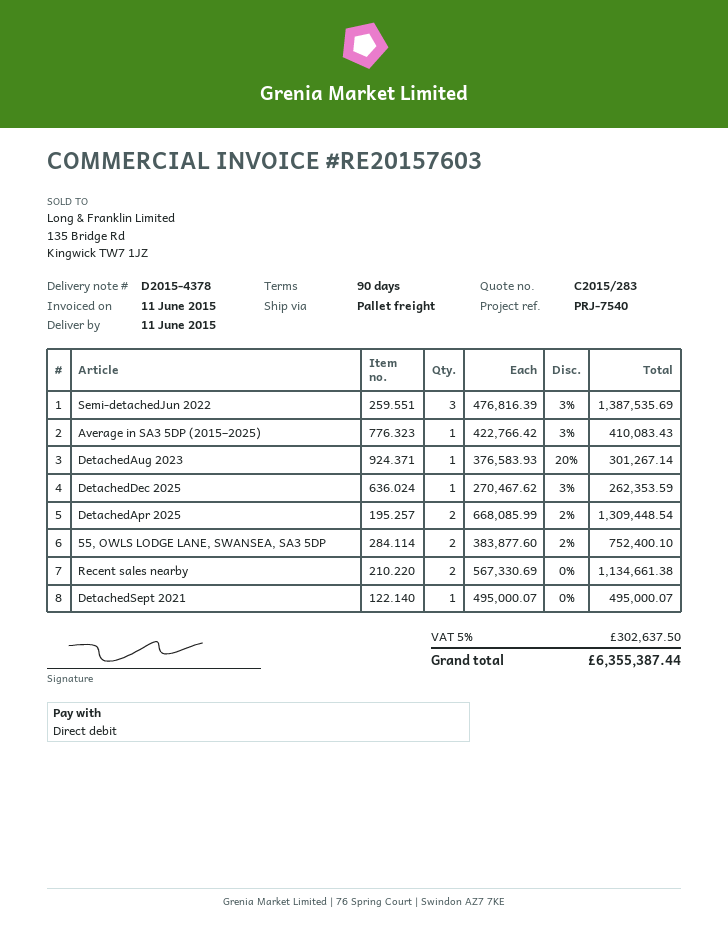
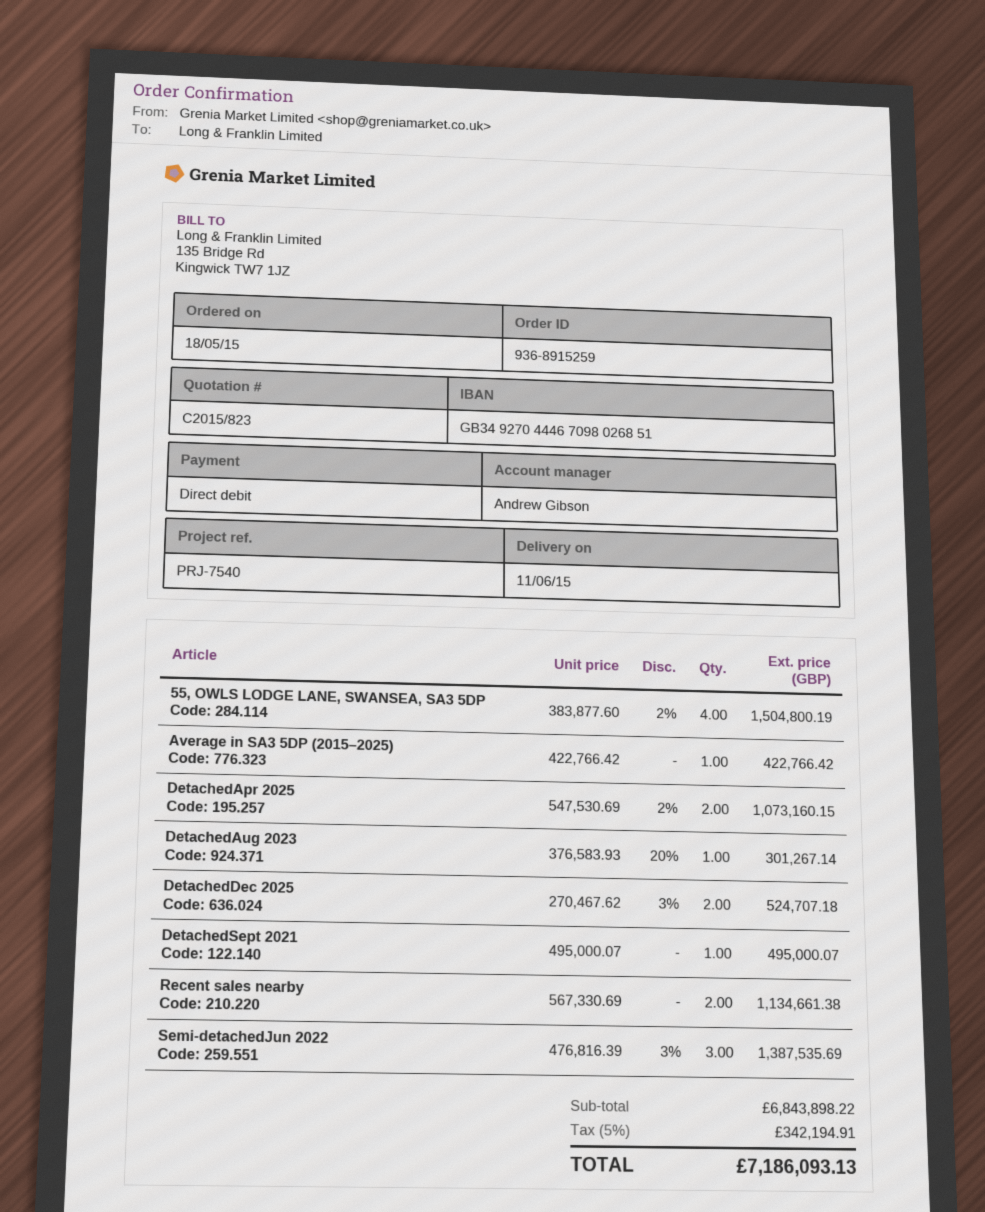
quote number: C2015/283 -> C2015/823
Average in SA3 5DP (2015–2025): 1 x 422766.42 - 3% = 410083.43 -> 1 x 422766.42 = 422766.42
DetachedDec 2025: 1 x 270467.62 - 3% = 262353.59 -> 2 x 270467.62 - 3% = 524707.18
DetachedApr 2025: 2 x 668085.99 - 2% = 1309448.54 -> 2 x 547530.69 - 2% = 1073160.15
55, OWLS LODGE LANE, SWANSEA, SA3 5DP: 2 x 383877.60 - 2% = 752400.10 -> 4 x 383877.60 - 2% = 1504800.19
tax: 5% = 302637.50 -> 5% = 342194.91
total: 6355387.44 -> 7186093.13

